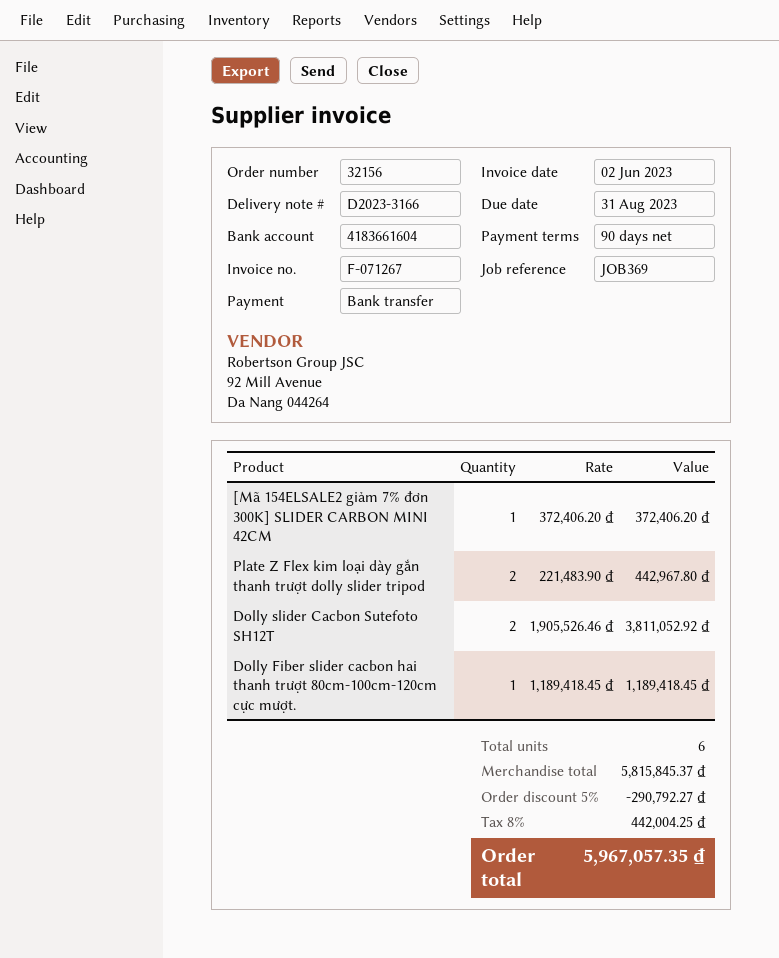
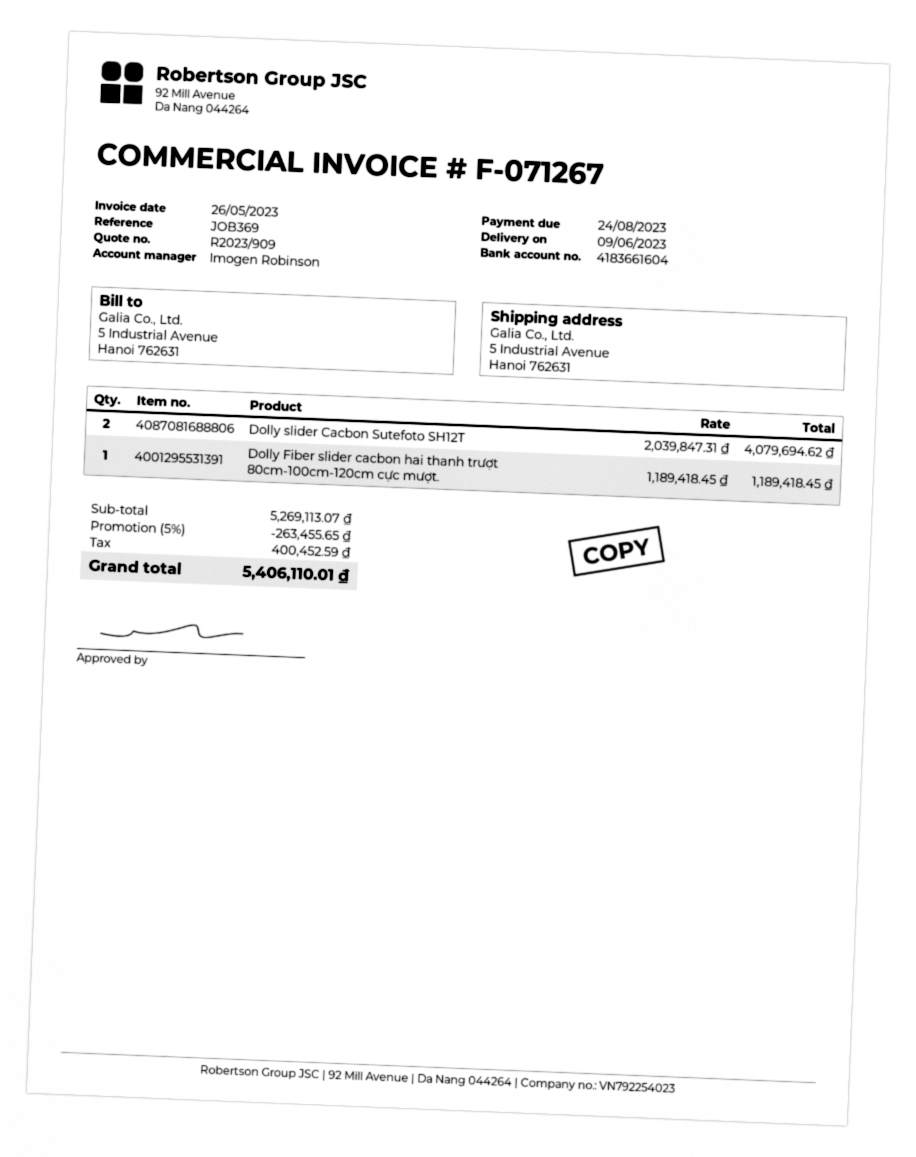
invoice date: 2023-06-02 -> 2023-05-26
due date: 2023-08-31 -> 2023-08-24
[Mã 154ELSALE2 giảm 7% đơn 300K] SLIDER CARBON MINI 42CM: 1 x 372406.20 = 372406.20 -> none
Plate Z Flex kim loại dày gắn thanh trượt dolly slider tripod: 2 x 221483.90 = 442967.80 -> none
Dolly slider Cacbon Sutefoto SH12T: 2 x 1905526.46 = 3811052.92 -> 2 x 2039847.31 = 4079694.62
subtotal: 5815845.37 -> 5269113.07
discount: 5% = 290792.27 -> 5% = 263455.65
tax: 442004.25 -> 400452.59
total: 5967057.35 -> 5406110.01

